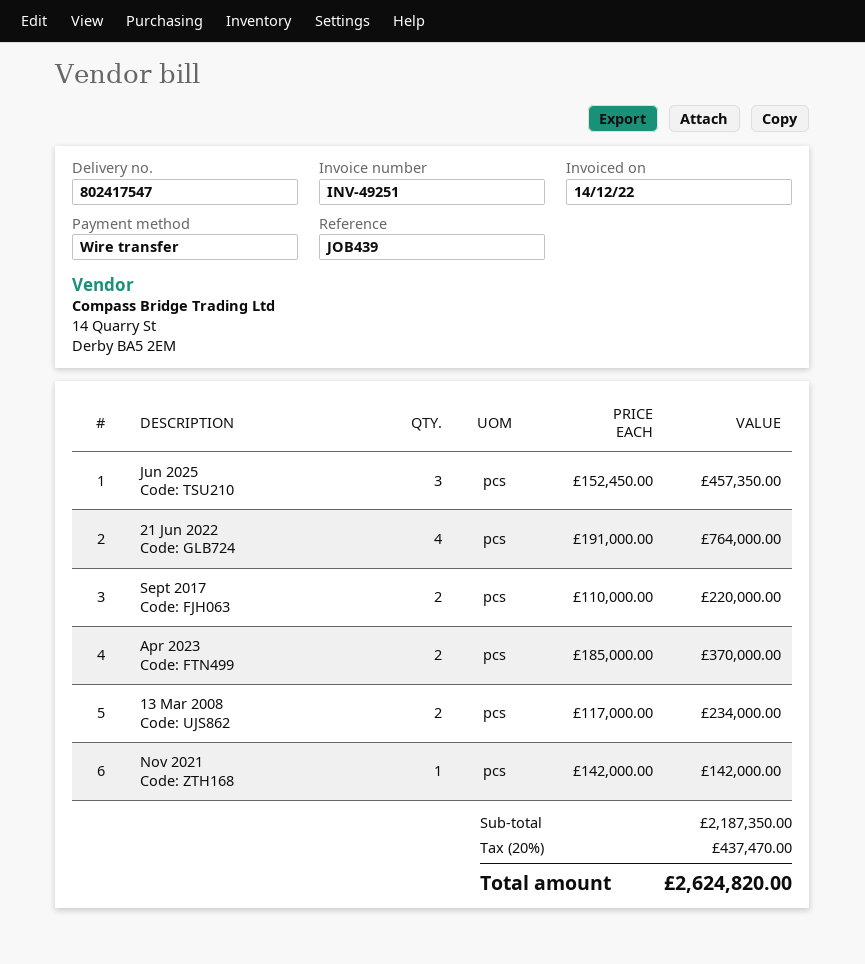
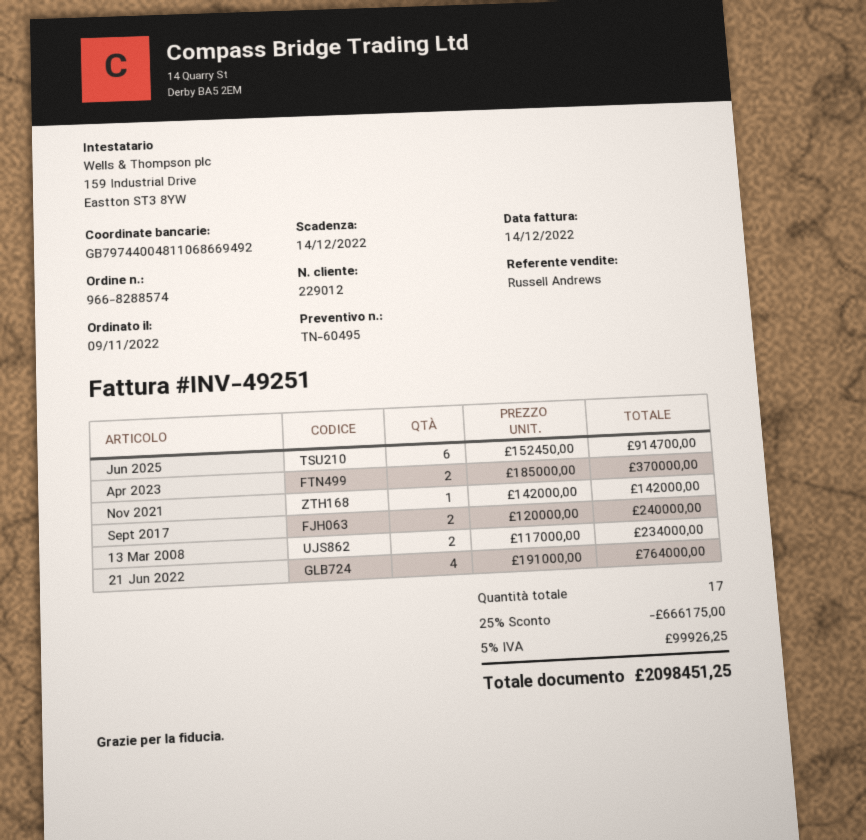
Jun 2025: 3 x 152450.00 = 457350.00 -> 6 x 152450.00 = 914700.00
Sept 2017: 2 x 110000.00 = 220000.00 -> 2 x 120000.00 = 240000.00
discount: none -> 25% = 666175.00
tax: 20% = 437470.00 -> 5% = 99926.25
total: 2624820.00 -> 2098451.25

